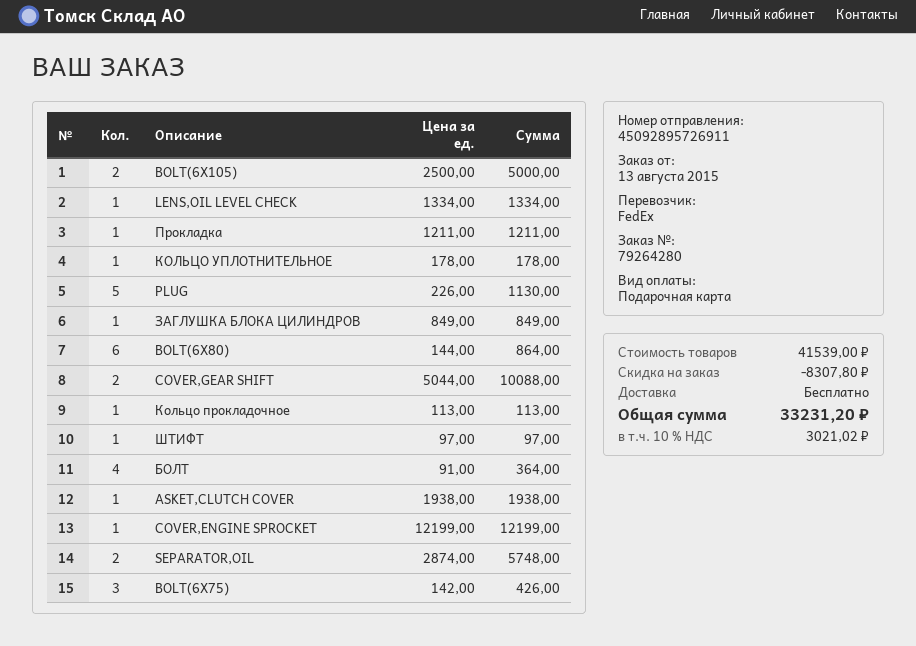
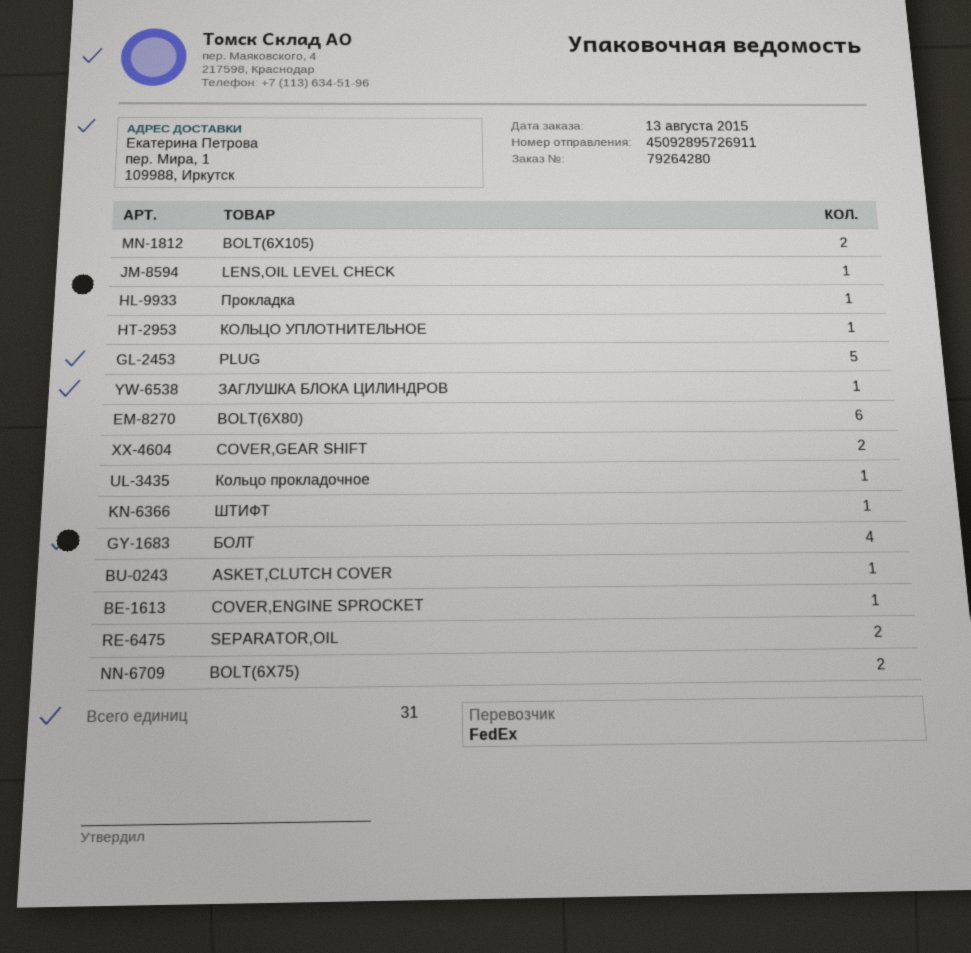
BOLT(6X75): 3 -> 2

